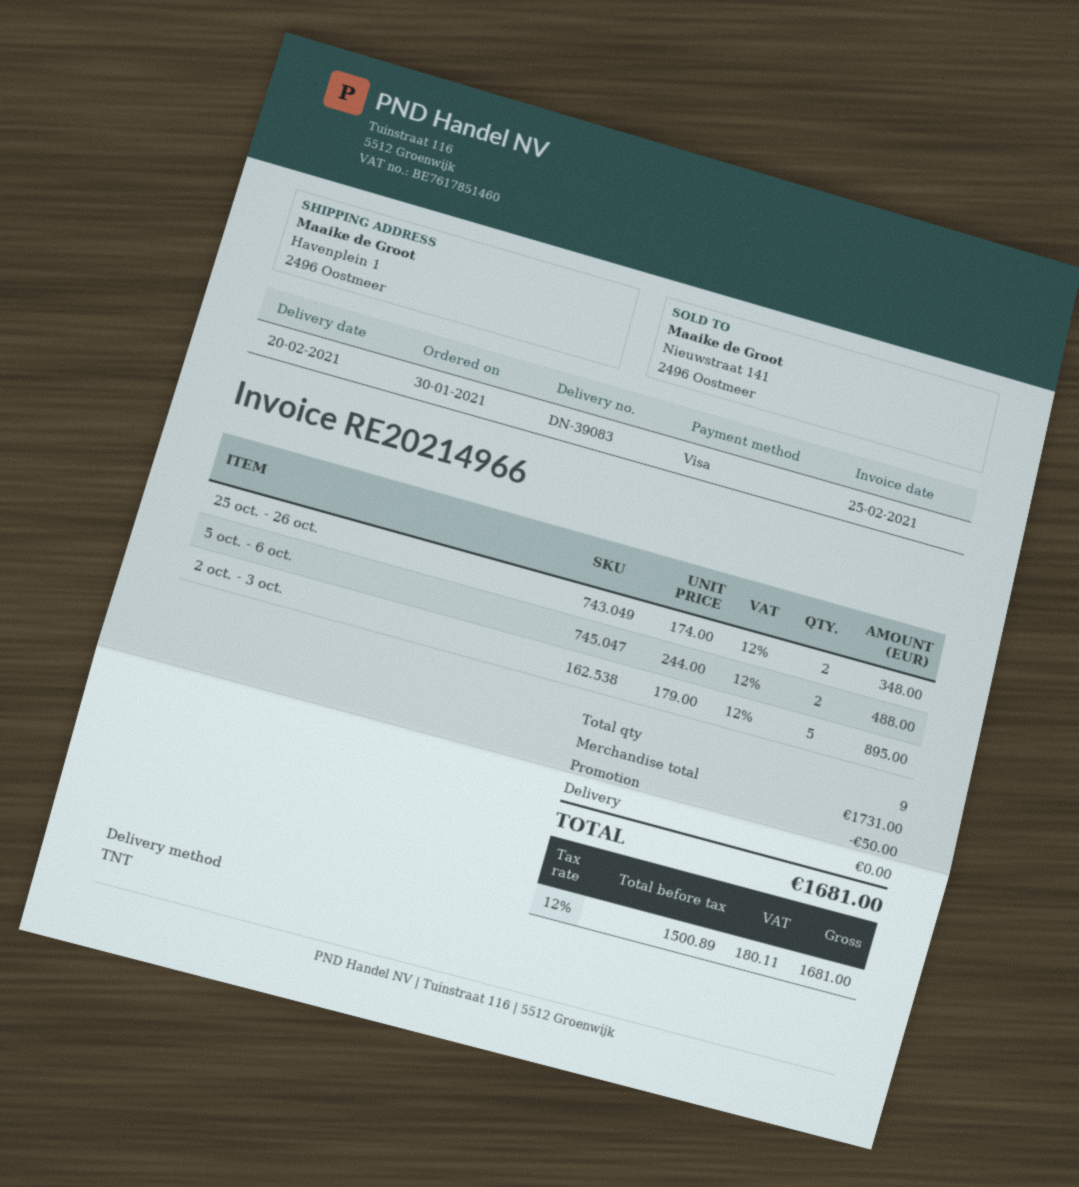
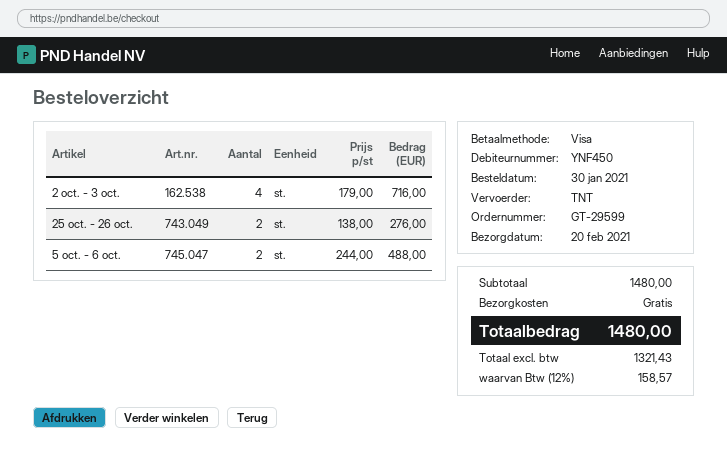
25 oct. - 26 oct.: 2 x 174.00 = 348.00 -> 2 x 138.00 = 276.00
2 oct. - 3 oct.: 5 x 179.00 = 895.00 -> 4 x 179.00 = 716.00
subtotal: 1731.00 -> 1480.00
discount: 50.00 -> none
net: 1500.89 -> 1321.43
tax: 12% = 180.11 -> 12% = 158.57
total: 1681.00 -> 1480.00

